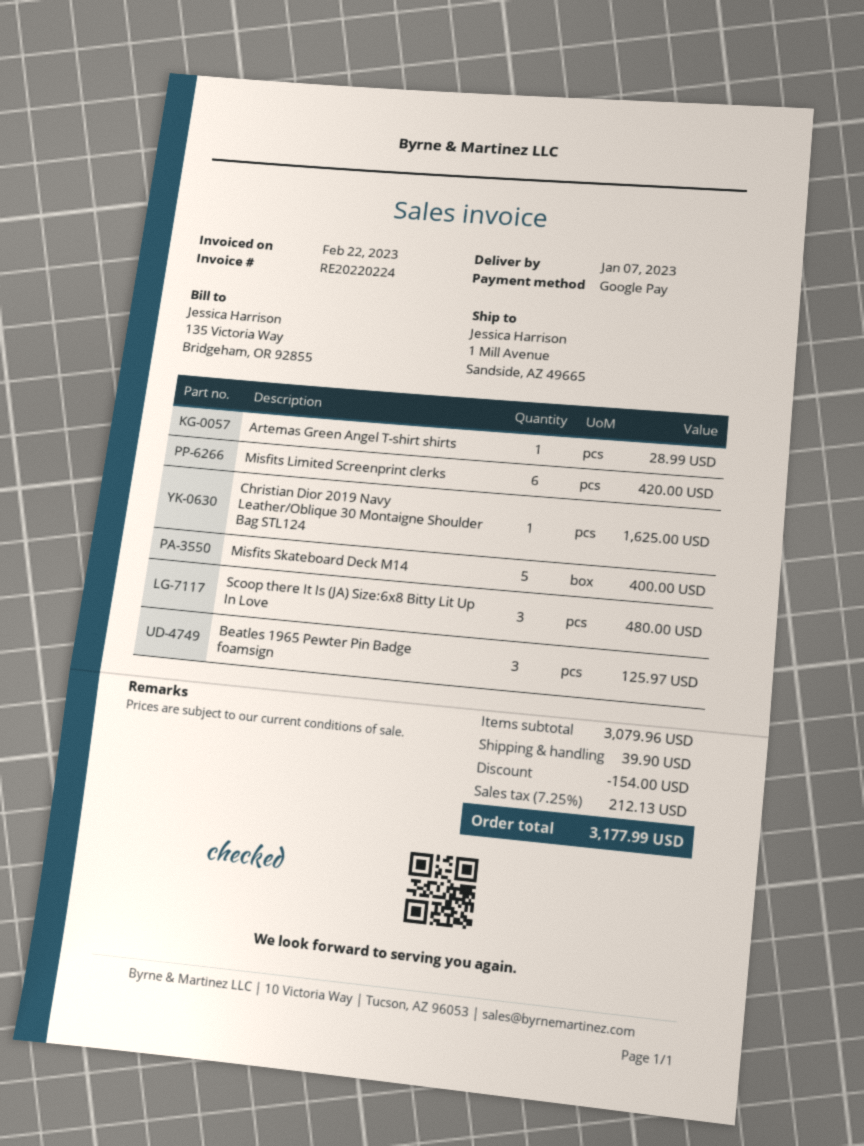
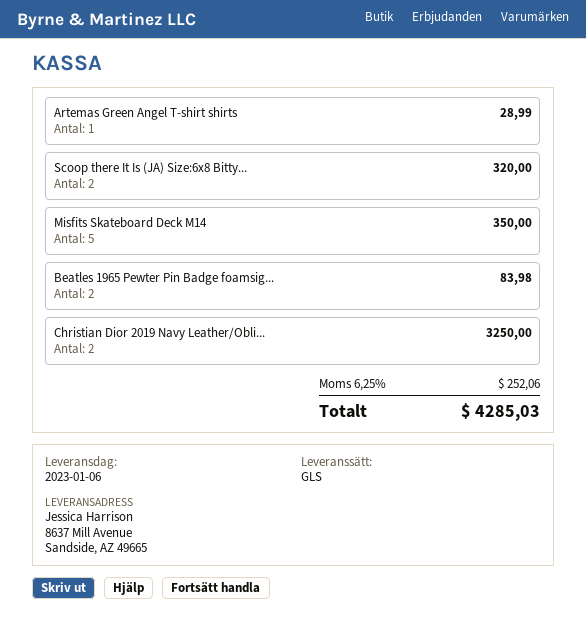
delivery date: 2023-01-07 -> 2023-01-06
ship to: 1 Mill Avenue, Sandside, AZ 49665 -> 8637 Mill Avenue, Sandside, AZ 49665
Misfits Limited Screenprint clerks: 6 for 420.00 -> none
Christian Dior 2019 Navy Leather/Oblique 30 Montaigne Shoulder Bag STL124: 1 for 1625.00 -> 2 for 3250.00
Misfits Skateboard Deck M14: 5 for 400.00 -> 5 for 350.00
Scoop there It Is (JA) Size:6x8 Bitty Lit Up In Love: 3 for 480.00 -> 2 for 320.00
Beatles 1965 Pewter Pin Badge foamsign: 3 for 125.97 -> 2 for 83.98
discount: 154.00 -> none
shipping: 39.90 -> none
tax: 7.25% = 212.13 -> 6.25% = 252.06
total: 3177.99 -> 4285.03

